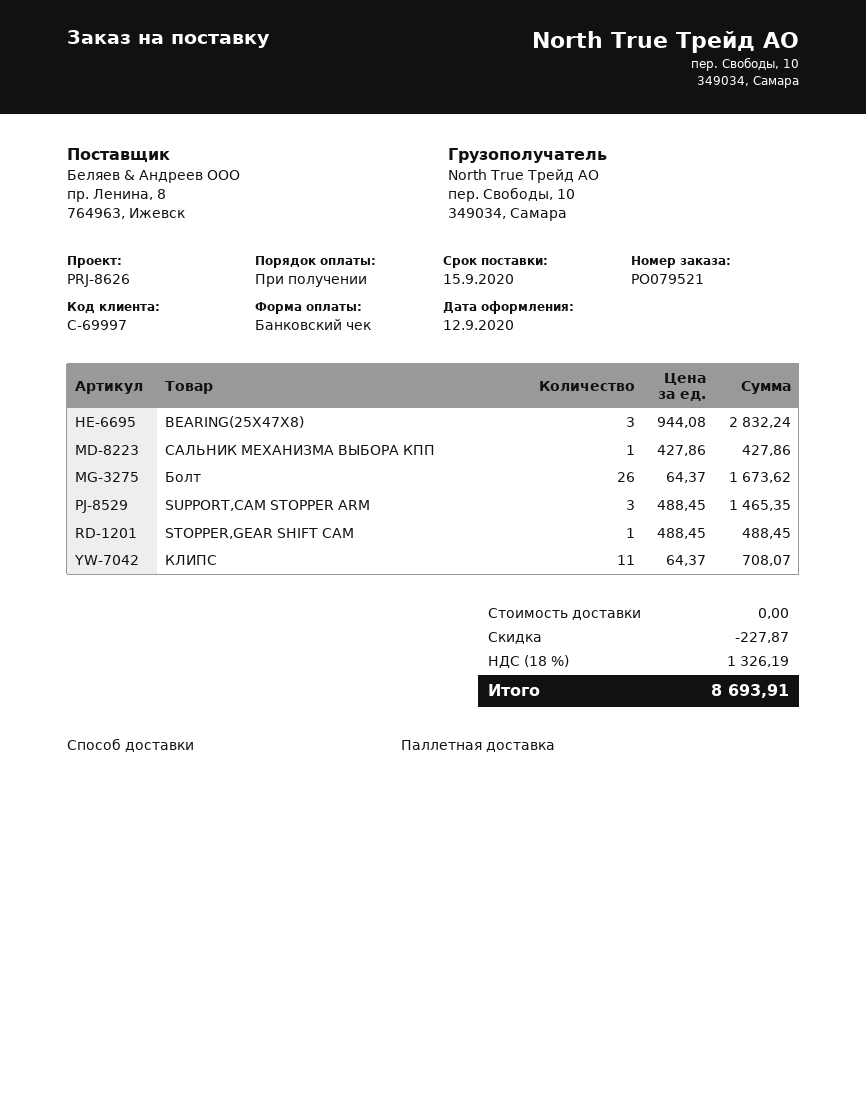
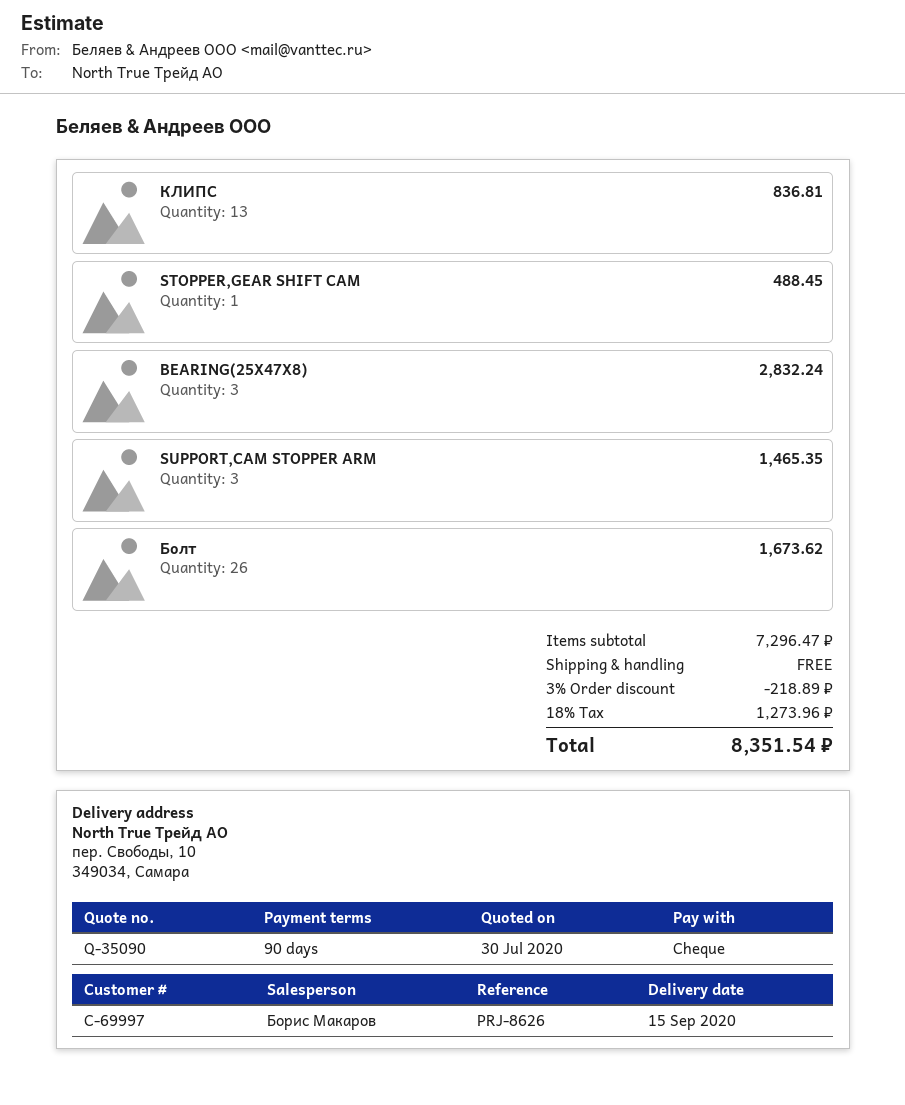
payment terms: on receipt -> 90 days
САЛЬНИК МЕХАНИЗМА ВЫБОРА КПП: 1 for 427.86 -> none
КЛИПС: 11 for 708.07 -> 13 for 836.81
discount: 227.87 -> 218.89
tax: 18% = 1326.19 -> 18% = 1273.96
total: 8693.91 -> 8351.54

